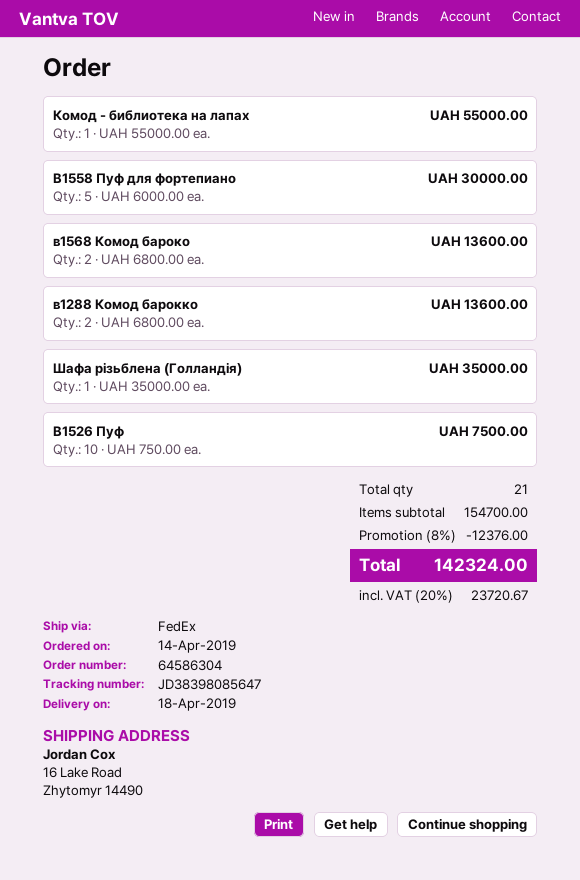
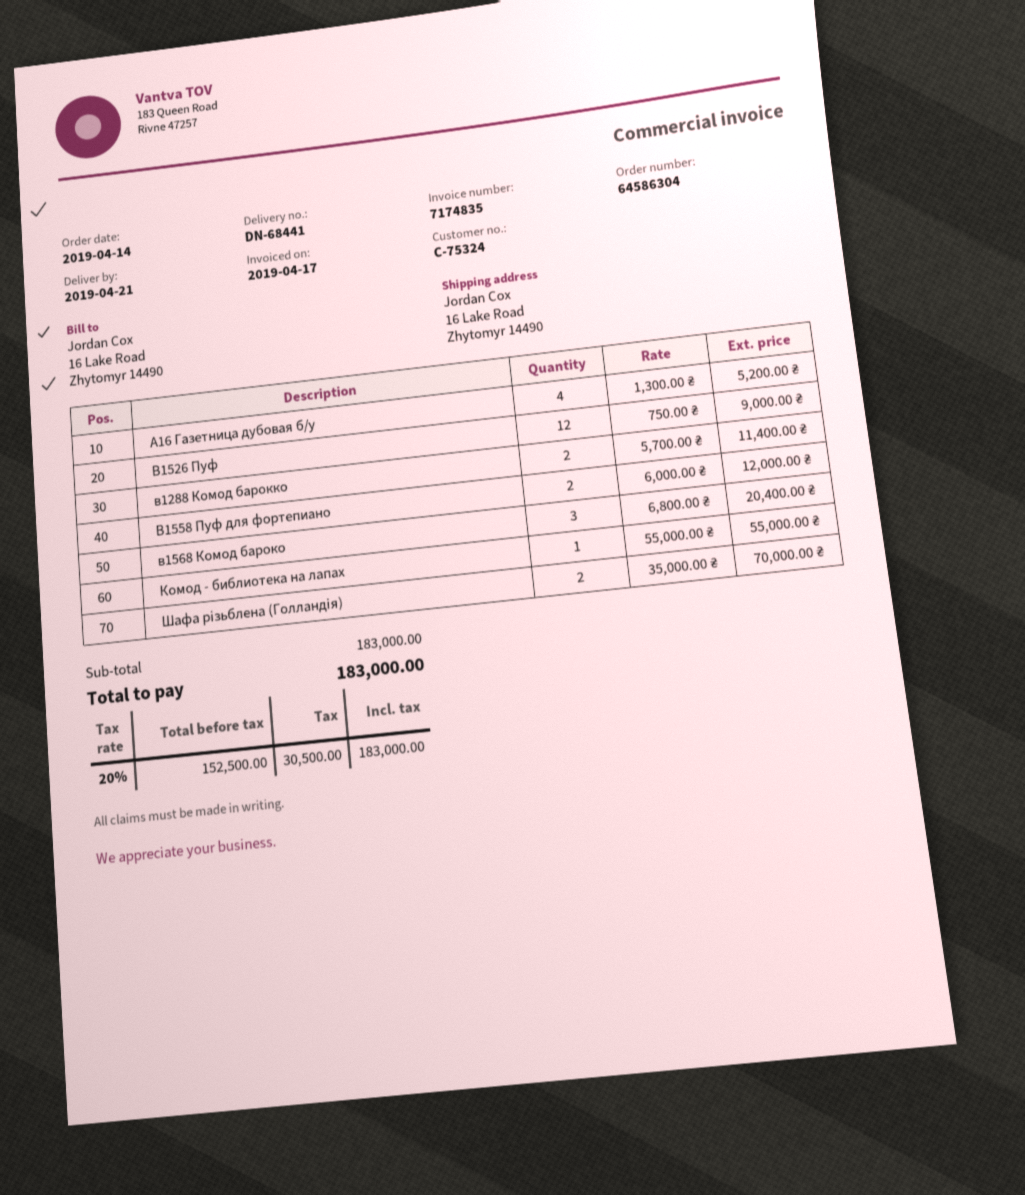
delivery date: 2019-04-18 -> 2019-04-21
В1558 Пуф для фортепиано: 5 x 6000.00 = 30000.00 -> 2 x 6000.00 = 12000.00
в1568 Комод бароко: 2 x 6800.00 = 13600.00 -> 3 x 6800.00 = 20400.00
в1288 Комод барокко: 2 x 6800.00 = 13600.00 -> 2 x 5700.00 = 11400.00
Шафа різьблена (Голландія): 1 x 35000.00 = 35000.00 -> 2 x 35000.00 = 70000.00
В1526 Пуф: 10 x 750.00 = 7500.00 -> 12 x 750.00 = 9000.00
А16 Газетница дубовая б/у: none -> 4 x 1300.00 = 5200.00
subtotal: 154700.00 -> 183000.00
discount: 8% = 12376.00 -> none
tax: 20% = 23720.67 -> 20% = 30500.00
total: 142324.00 -> 183000.00

